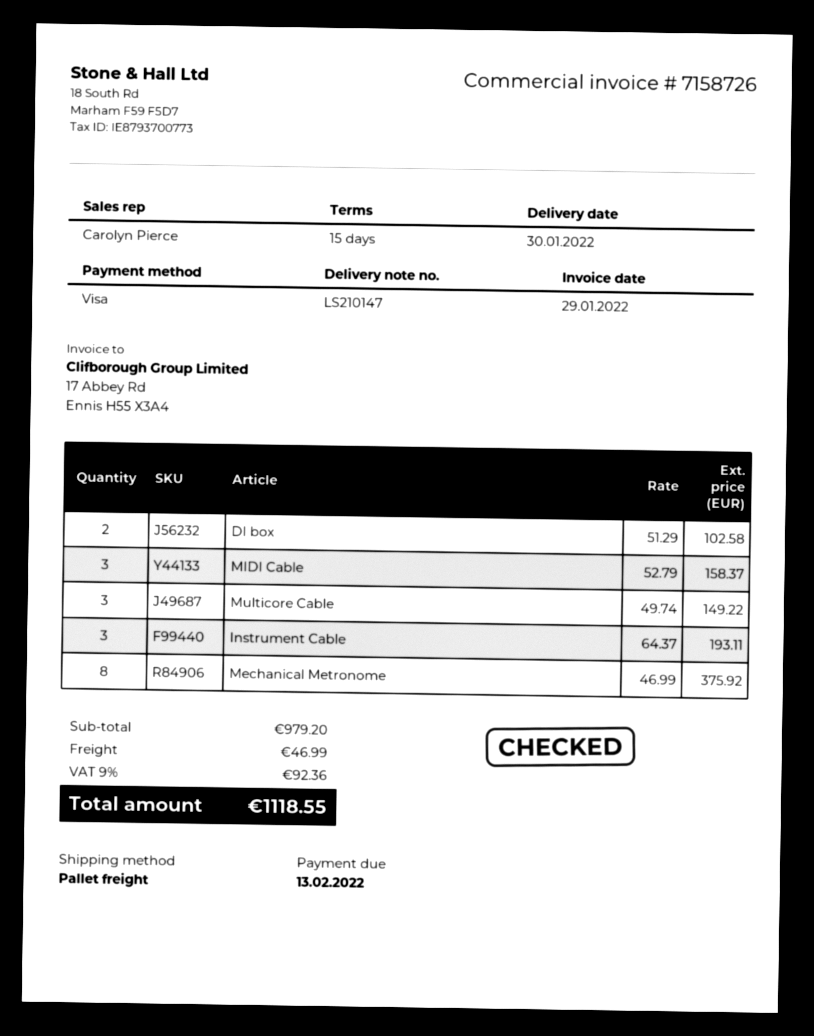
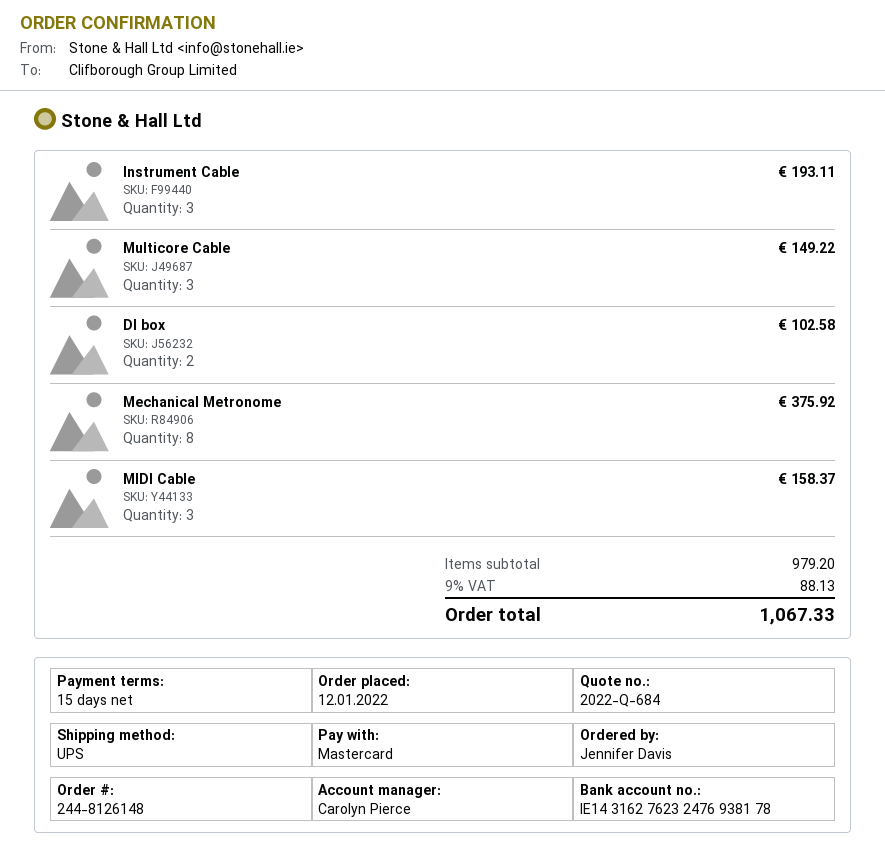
payment method: Visa -> Mastercard
shipping method: pallet freight -> UPS
shipping: 46.99 -> none
tax: 9% = 92.36 -> 9% = 88.13
total: 1118.55 -> 1067.33

